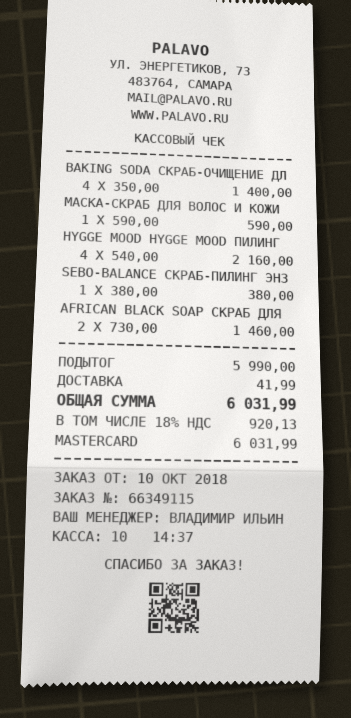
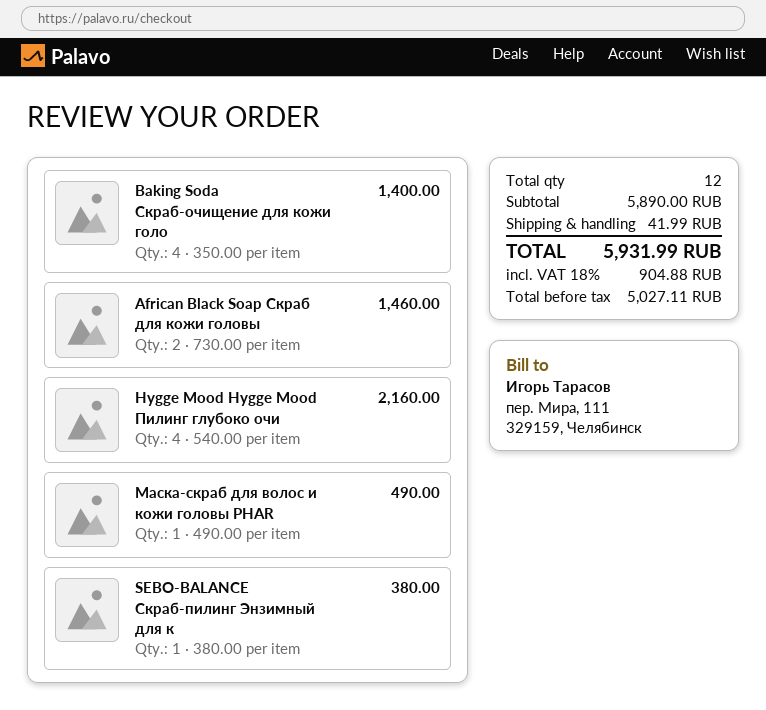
МАСКА-СКРАБ ДЛЯ ВОЛОС И КОЖИ: 1 x 590.00 = 590.00 -> 1 x 490.00 = 490.00
subtotal: 5990.00 -> 5890.00
tax: 18% = 920.13 -> 18% = 904.88
total: 6031.99 -> 5931.99

